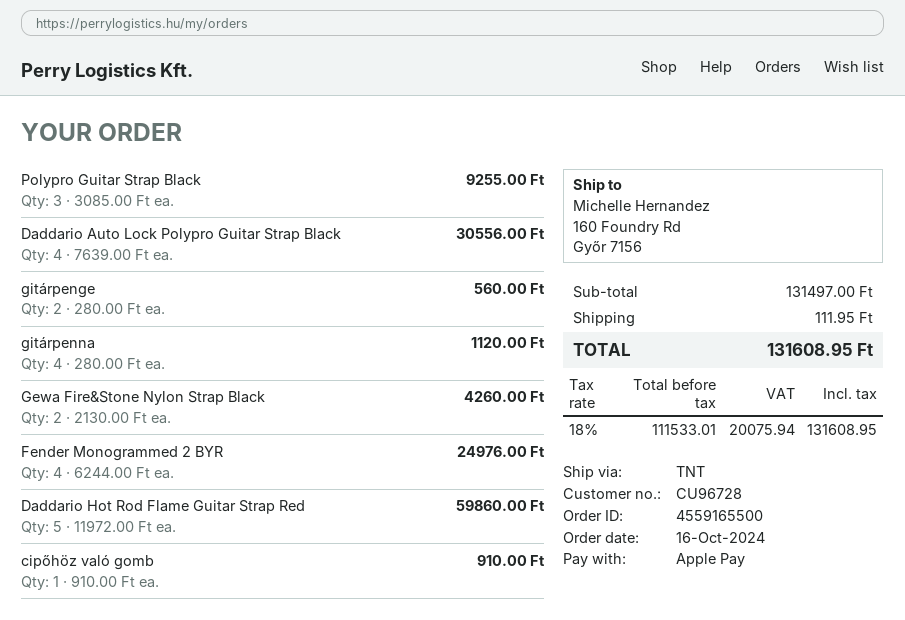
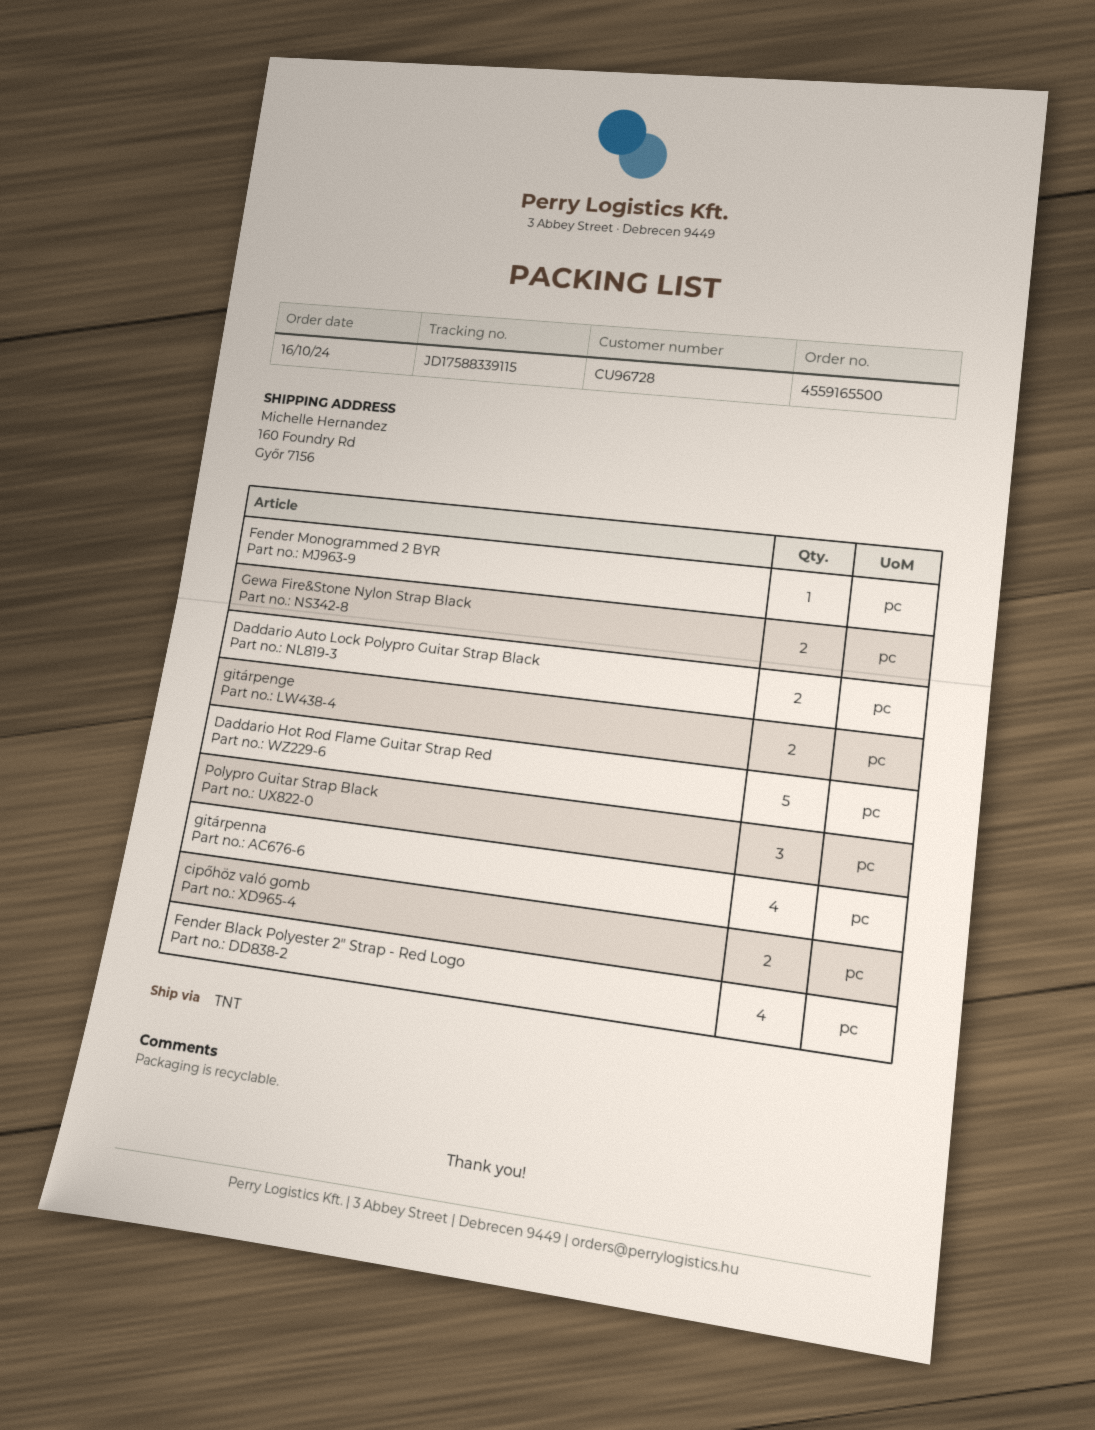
Daddario Auto Lock Polypro Guitar Strap Black: 4 -> 2
Fender Monogrammed 2 BYR: 4 -> 1
cipőhöz való gomb: 1 -> 2
Fender Black Polyester 2" Strap - Red Logo: none -> 4

